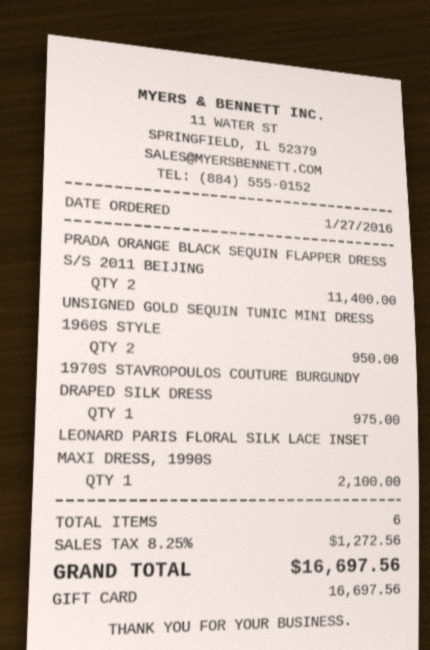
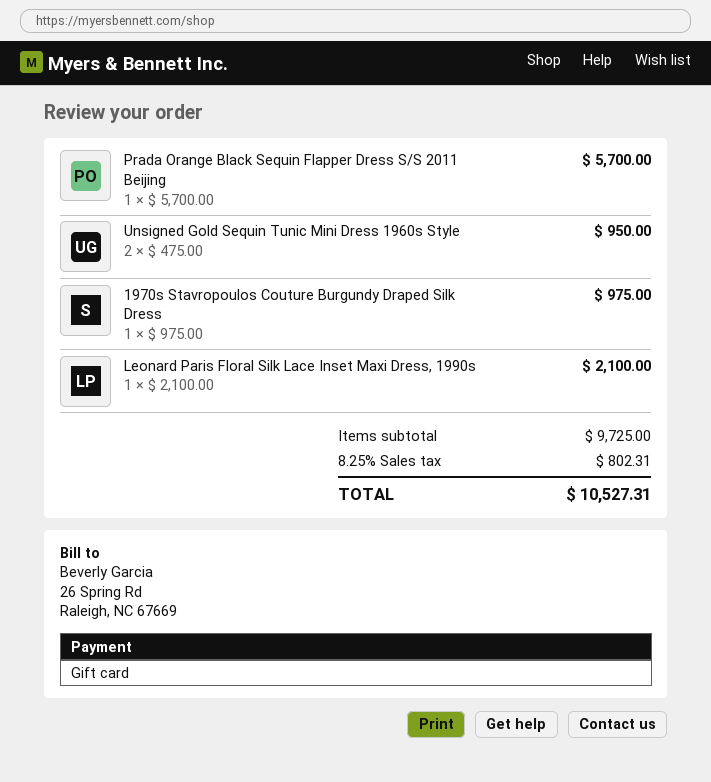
PRADA ORANGE BLACK SEQUIN FLAPPER DRESS S/S 2011 BEIJING: 2 for 11400.00 -> 1 for 5700.00
tax: 8.25% = 1272.56 -> 8.25% = 802.31
total: 16697.56 -> 10527.31

